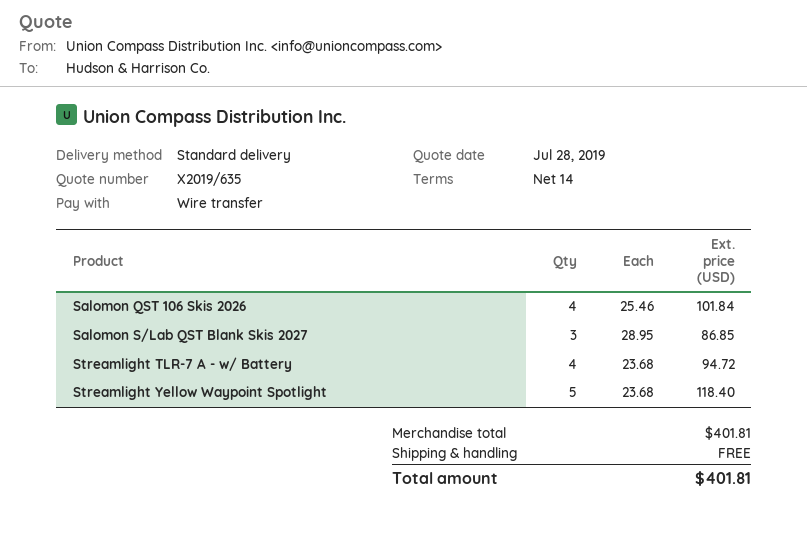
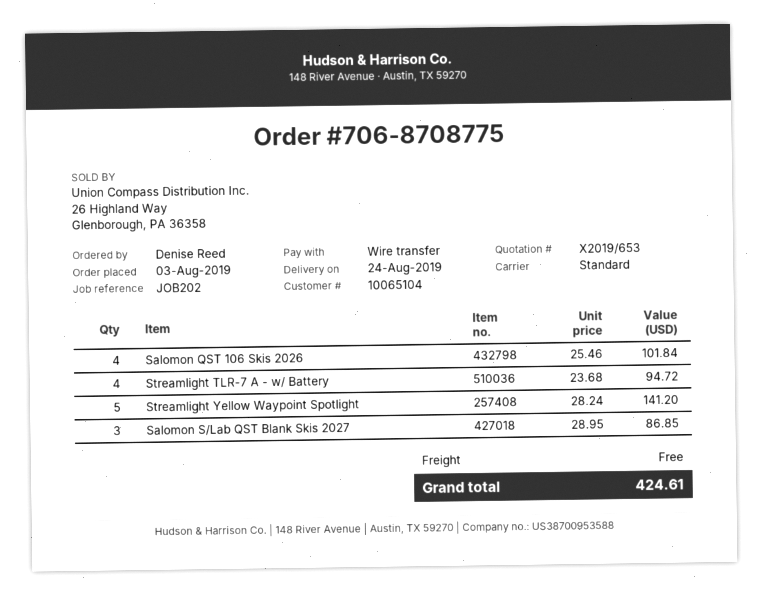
quote number: X2019/635 -> X2019/653
Streamlight Yellow Waypoint Spotlight: 5 x 23.68 = 118.40 -> 5 x 28.24 = 141.20
total: 401.81 -> 424.61

